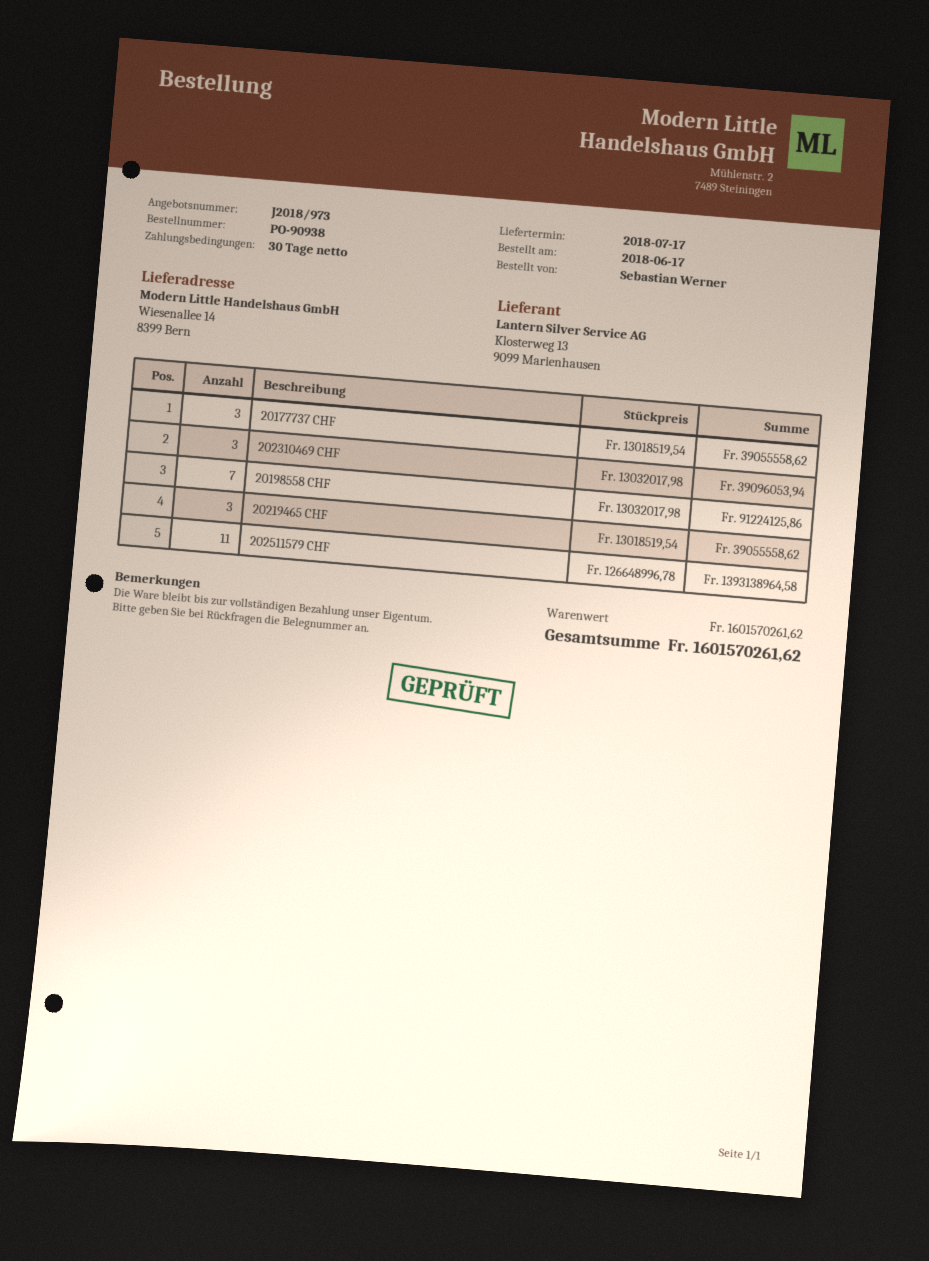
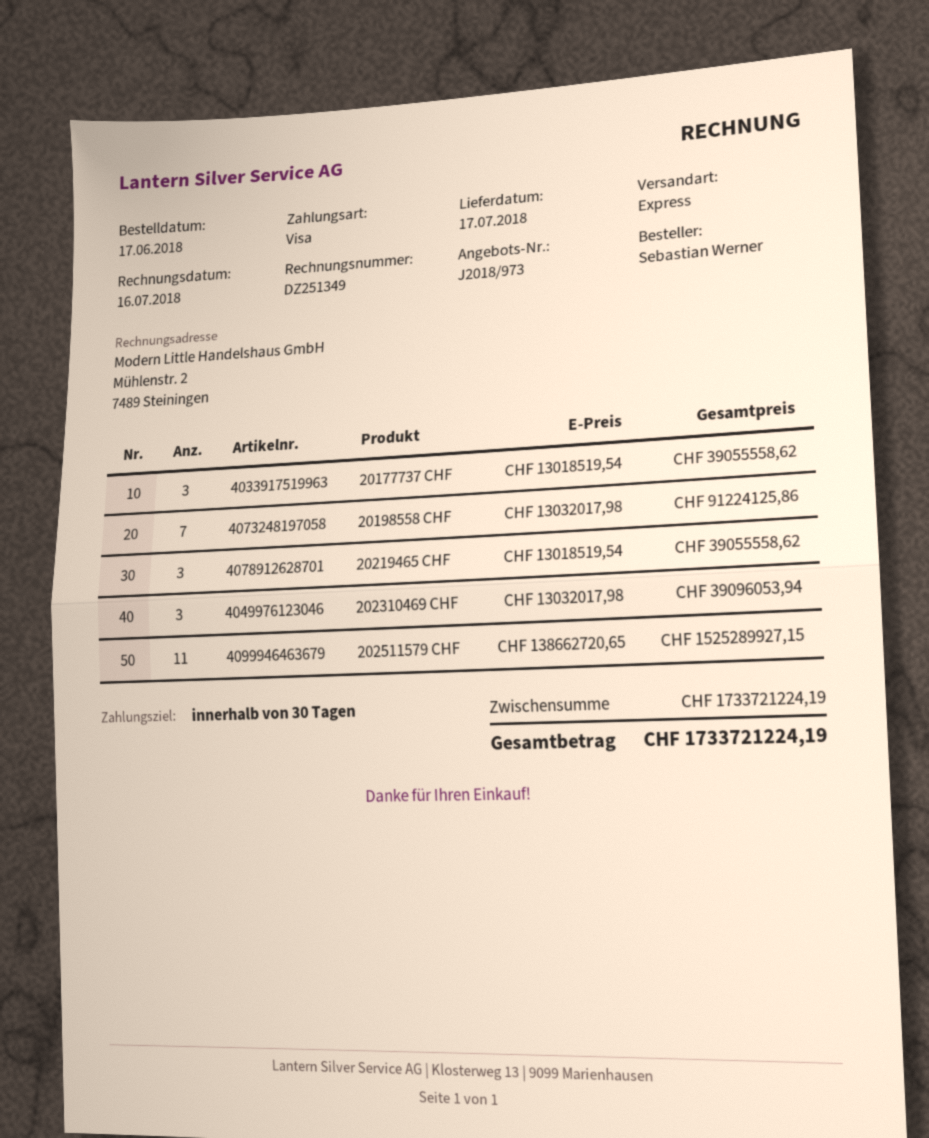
202511579 CHF: 11 x 126648996.78 = 1393138964.58 -> 11 x 138662720.65 = 1525289927.15
subtotal: 1601570261.62 -> 1733721224.19
total: 1601570261.62 -> 1733721224.19

